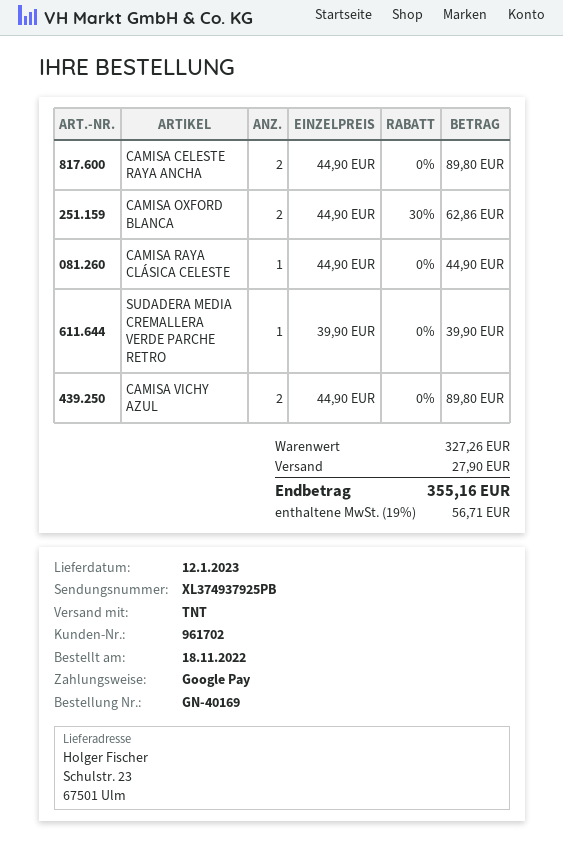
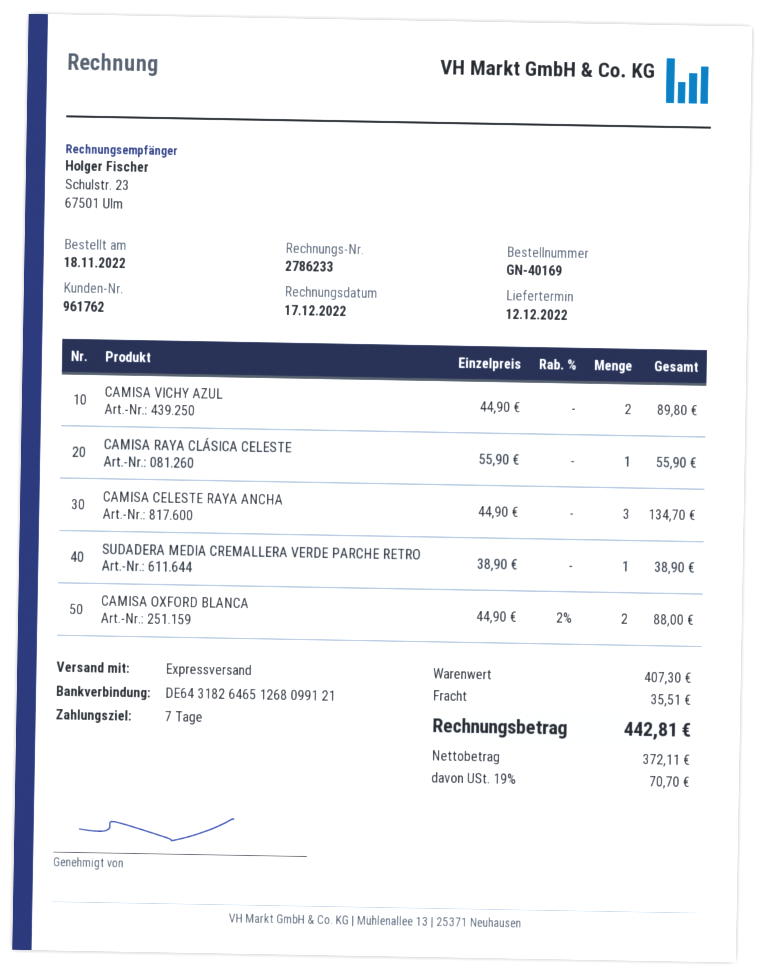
delivery date: 2023-01-12 -> 2022-12-12
customer number: 961702 -> 961762
shipping method: TNT -> express
CAMISA CELESTE RAYA ANCHA: 2 x 44.90 = 89.80 -> 3 x 44.90 = 134.70
CAMISA OXFORD BLANCA: 2 x 44.90 - 30% = 62.86 -> 2 x 44.90 - 2% = 88.00
CAMISA RAYA CLÁSICA CELESTE: 1 x 44.90 = 44.90 -> 1 x 55.90 = 55.90
SUDADERA MEDIA CREMALLERA VERDE PARCHE RETRO: 1 x 39.90 = 39.90 -> 1 x 38.90 = 38.90
subtotal: 327.26 -> 407.30
shipping: 27.90 -> 35.51
tax: 19% = 56.71 -> 19% = 70.70
total: 355.16 -> 442.81

